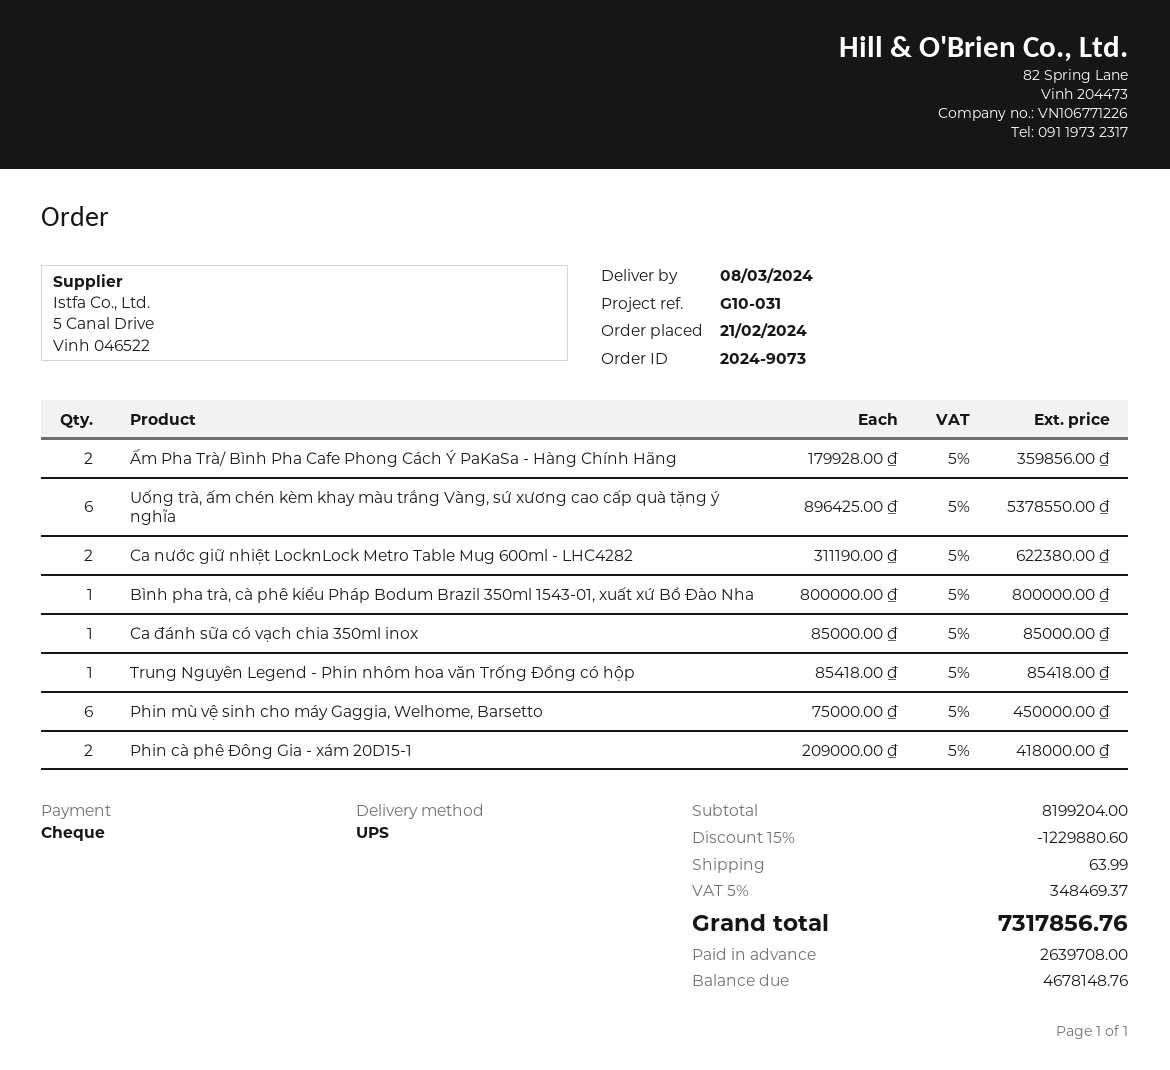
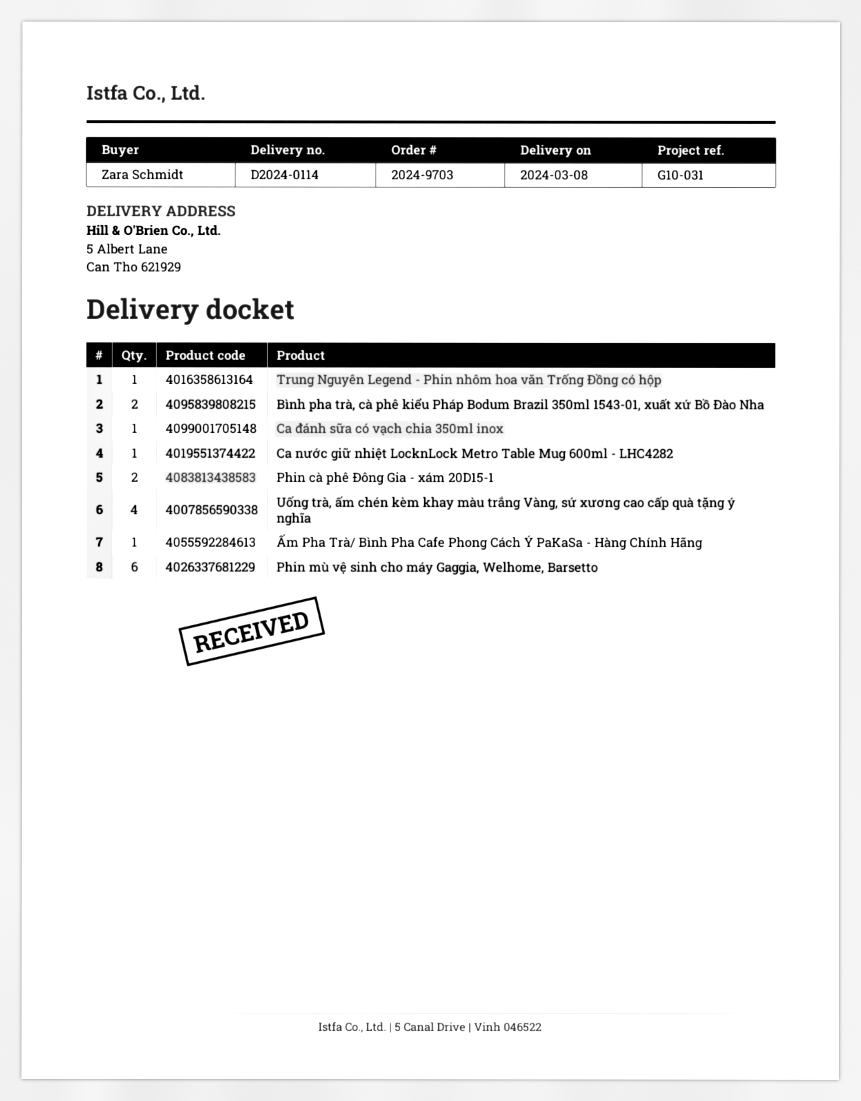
order number: 2024-9073 -> 2024-9703
Ấm Pha Trà/ Bình Pha Cafe Phong Cách Ý PaKaSa - Hàng Chính Hãng: 2 -> 1
Uống trà, ấm chén kèm khay màu trắng Vàng, sứ xương cao cấp quà tặng ý nghĩa: 6 -> 4
Ca nước giữ nhiệt LocknLock Metro Table Mug 600ml - LHC4282: 2 -> 1
Bình pha trà, cà phê kiểu Pháp Bodum Brazil 350ml 1543-01, xuất xứ Bồ Đào Nha: 1 -> 2

